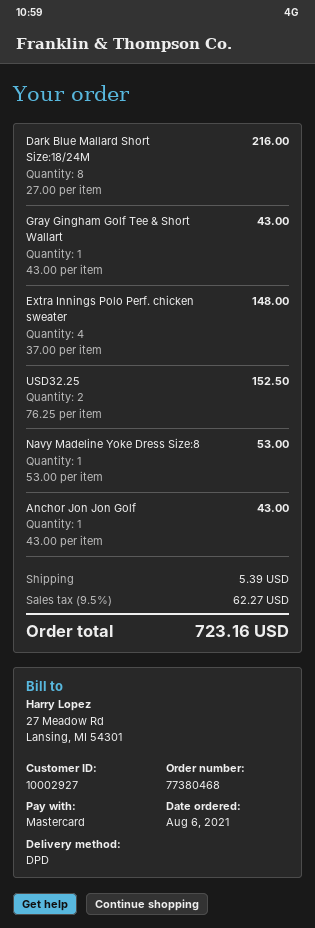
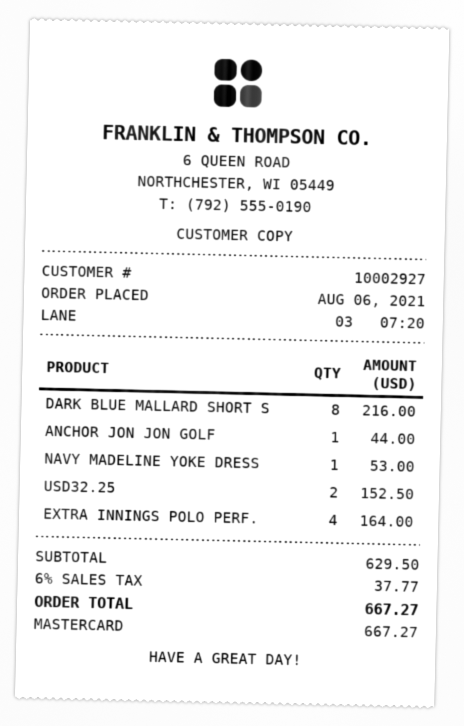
Gray Gingham Golf Tee & Short Wallart: 1 for 43.00 -> none
Extra Innings Polo Perf. chicken sweater: 4 for 148.00 -> 4 for 164.00
Anchor Jon Jon Golf: 1 for 43.00 -> 1 for 44.00
shipping: 5.39 -> none
tax: 9.5% = 62.27 -> 6% = 37.77
total: 723.16 -> 667.27

